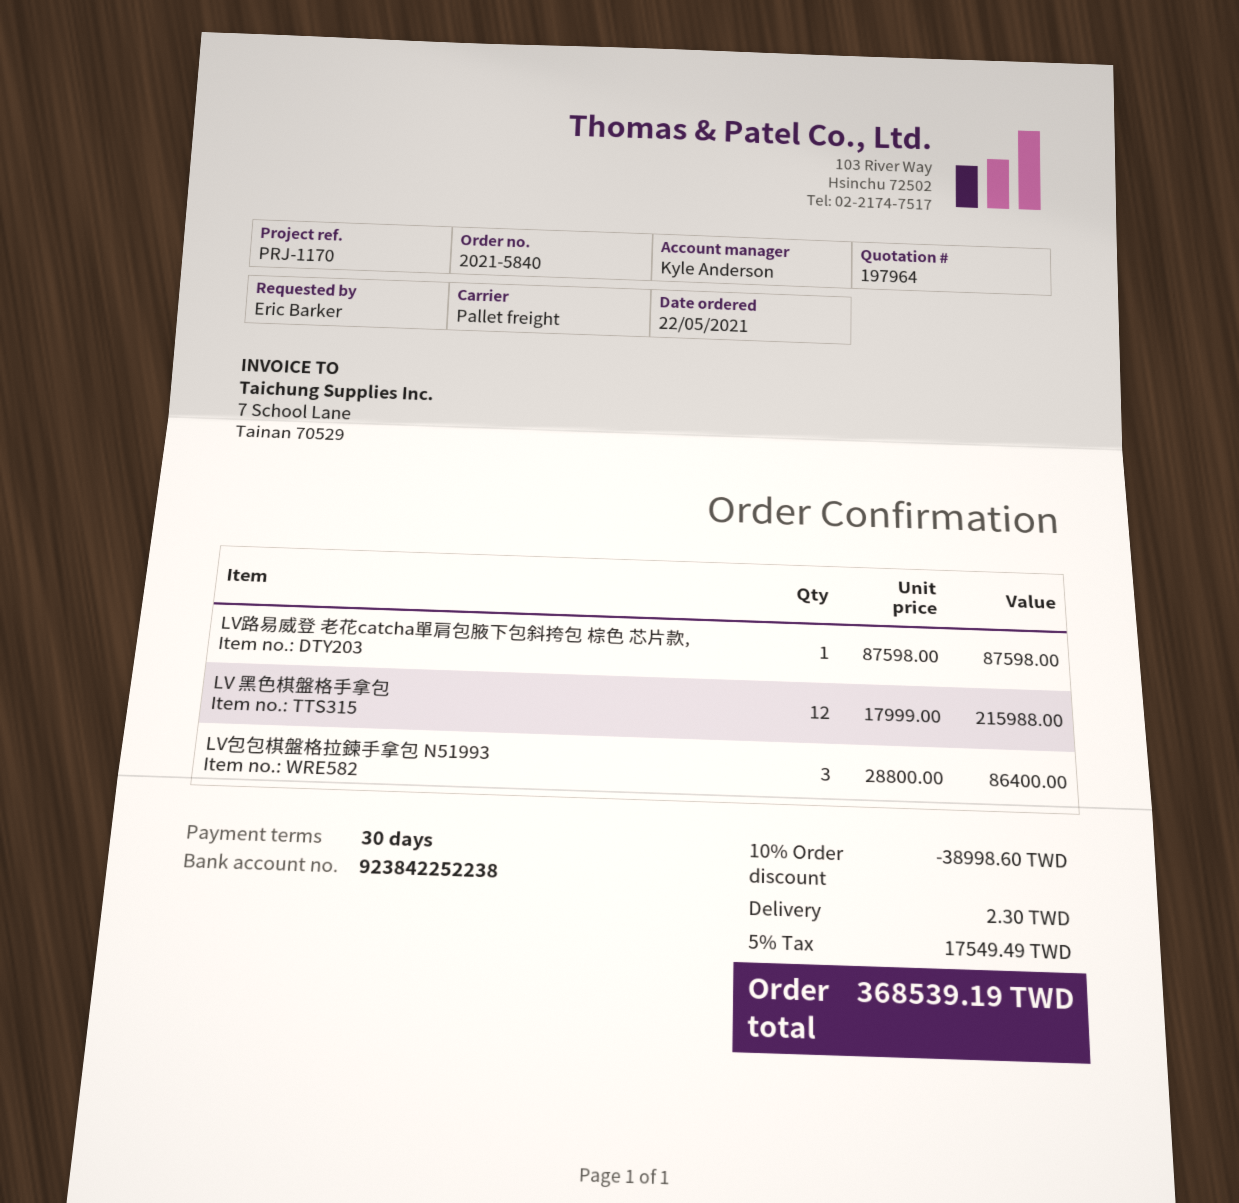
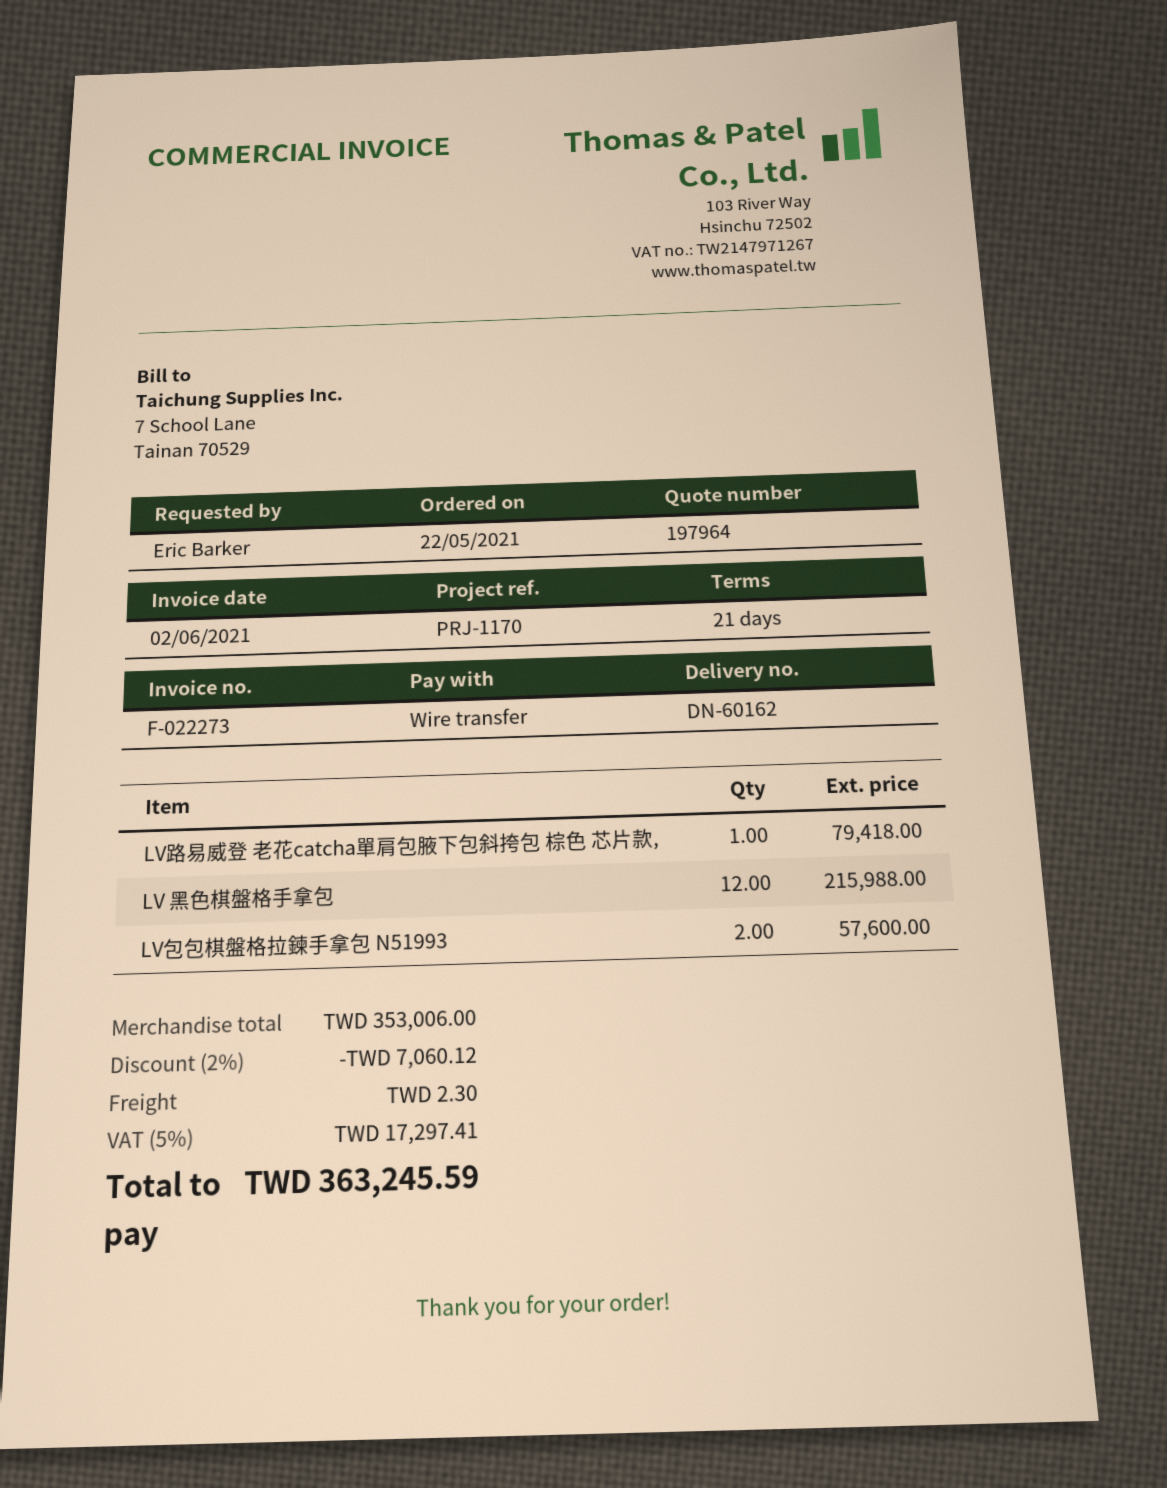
payment terms: 30 days -> 21 days
LV路易威登 老花catcha單肩包腋下包斜挎包 棕色 芯片款,: 1 for 87598.00 -> 1 for 79418.00
LV包包棋盤格拉鍊手拿包 N51993: 3 for 86400.00 -> 2 for 57600.00
discount: 10% = 38998.60 -> 2% = 7060.12
tax: 5% = 17549.49 -> 5% = 17297.41
total: 368539.19 -> 363245.59

